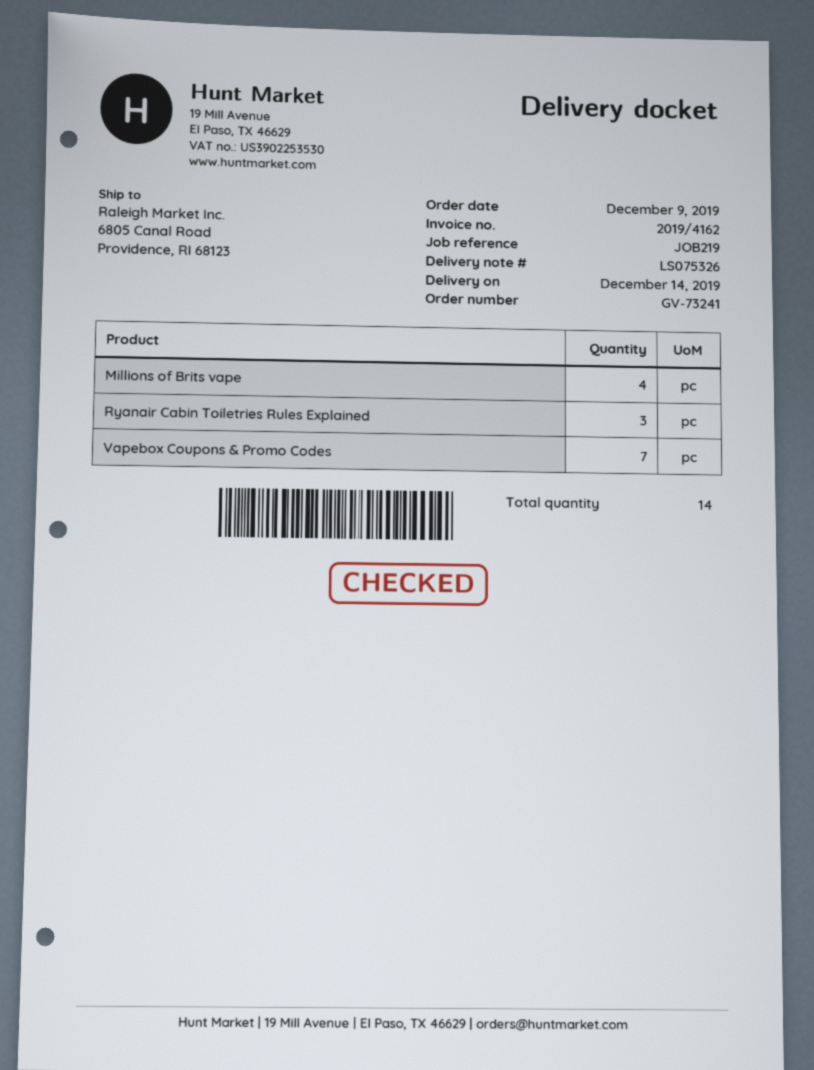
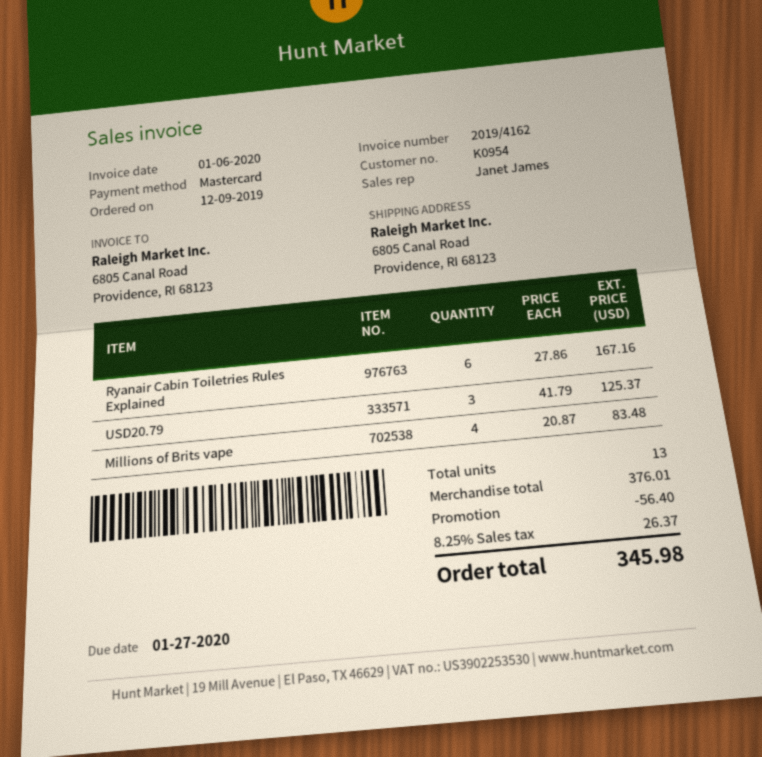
Ryanair Cabin Toiletries Rules Explained: 3 -> 6
Vapebox Coupons & Promo Codes: 7 -> none
USD20.79: none -> 3
total quantity: 14 -> 13

